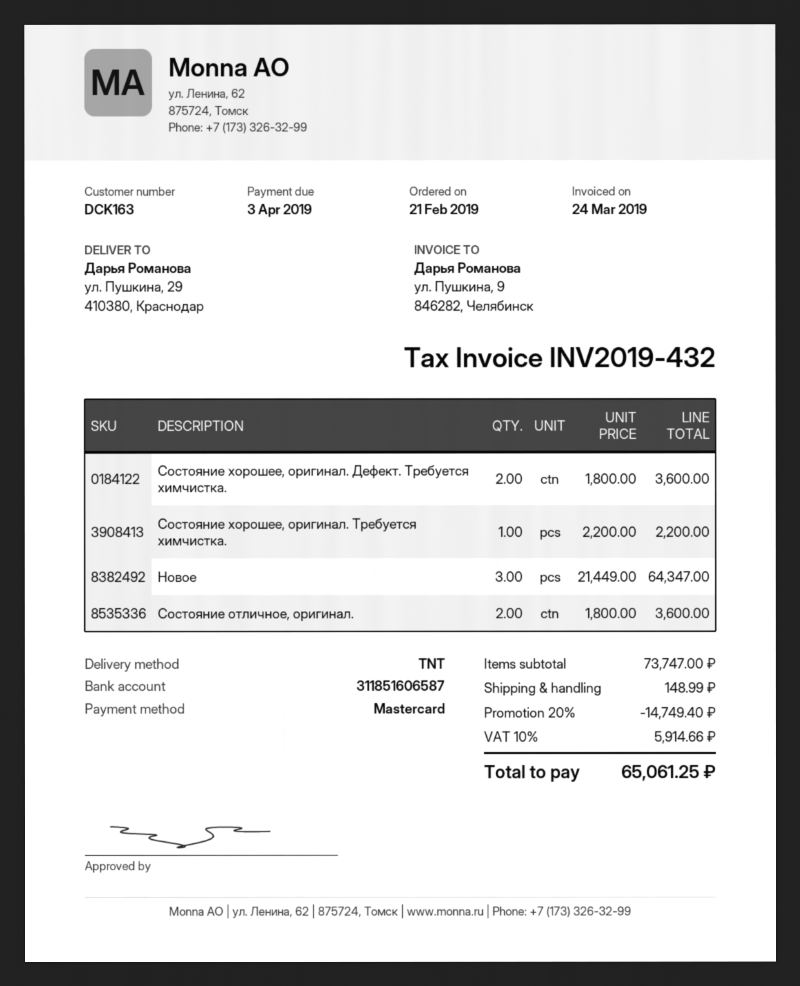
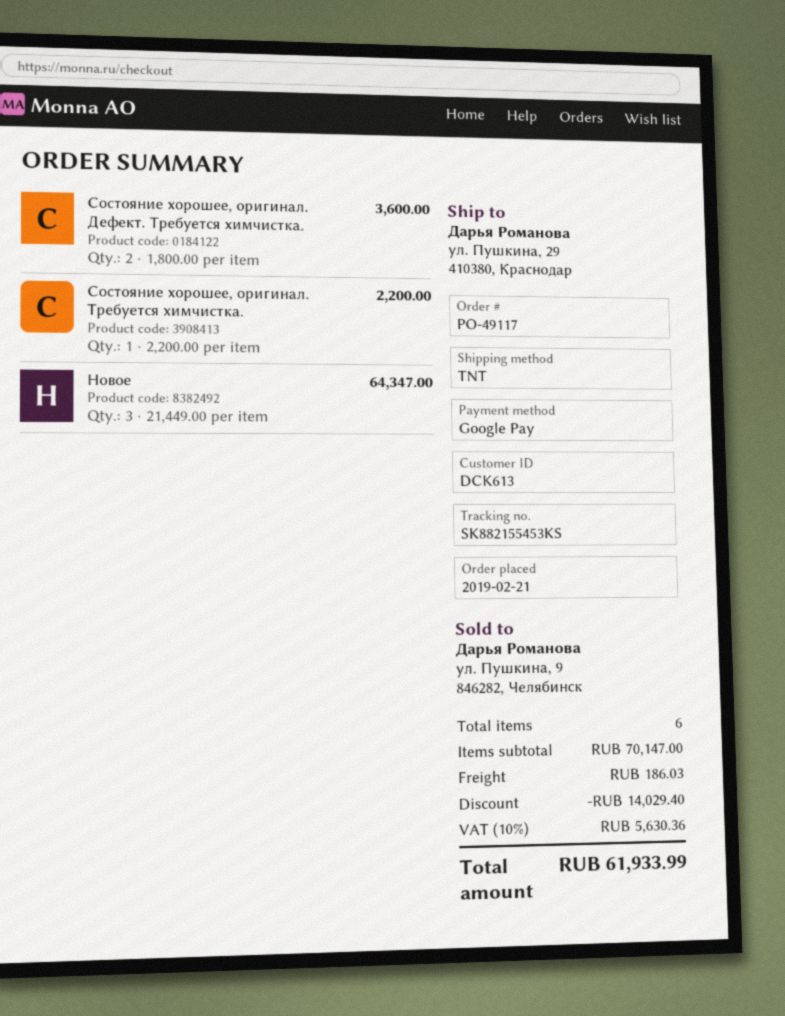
customer number: DCK163 -> DCK613
payment method: Mastercard -> Google Pay
Состояние отличное, оригинал.: 2 x 1800.00 = 3600.00 -> none
subtotal: 73747.00 -> 70147.00
discount: 14749.40 -> 14029.40
shipping: 148.99 -> 186.03
tax: 10% = 5914.66 -> 10% = 5630.36
total: 65061.25 -> 61933.99

